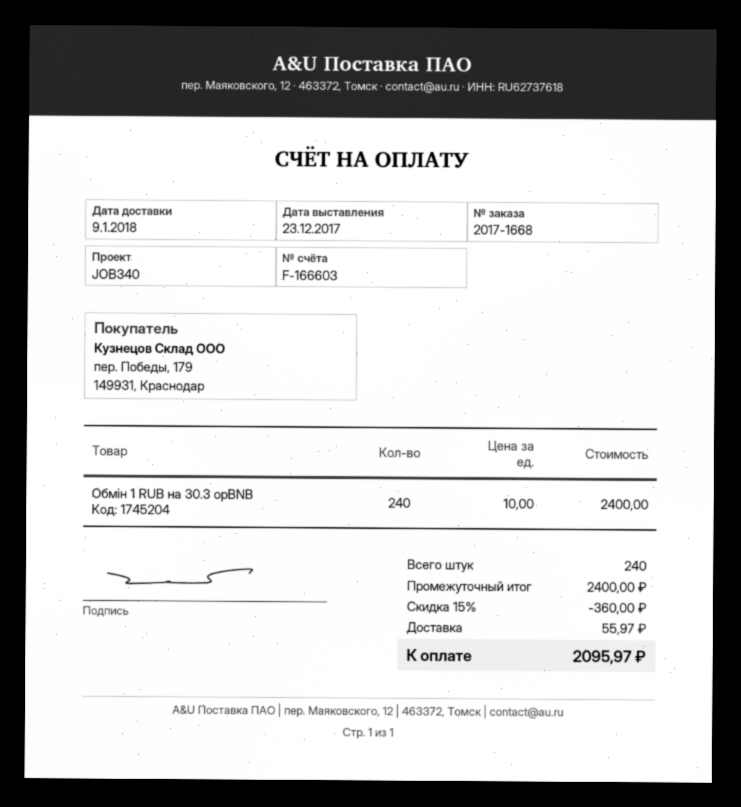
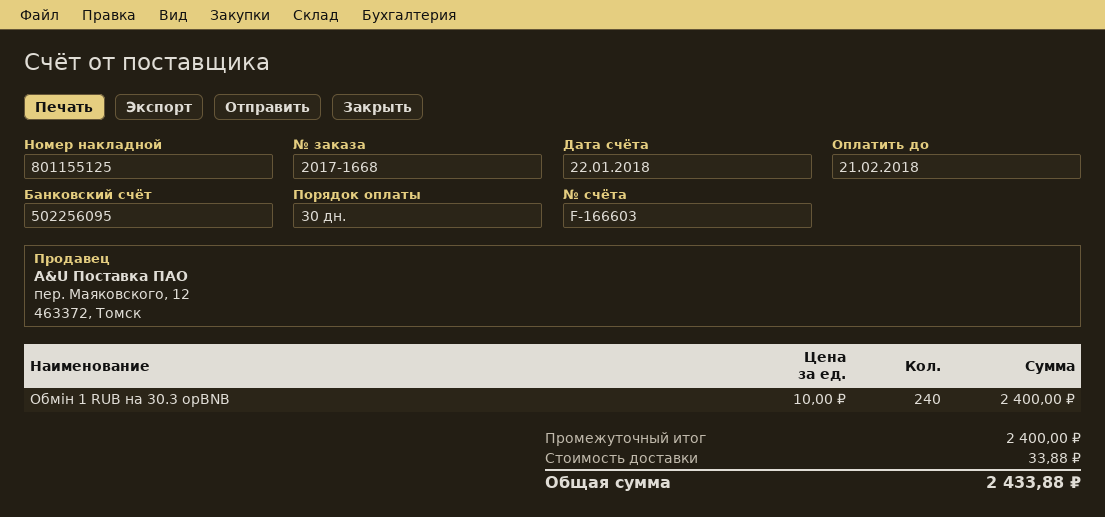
invoice date: 2017-12-23 -> 2018-01-22
discount: 15% = 360.00 -> none
shipping: 55.97 -> 33.88
total: 2095.97 -> 2433.88

